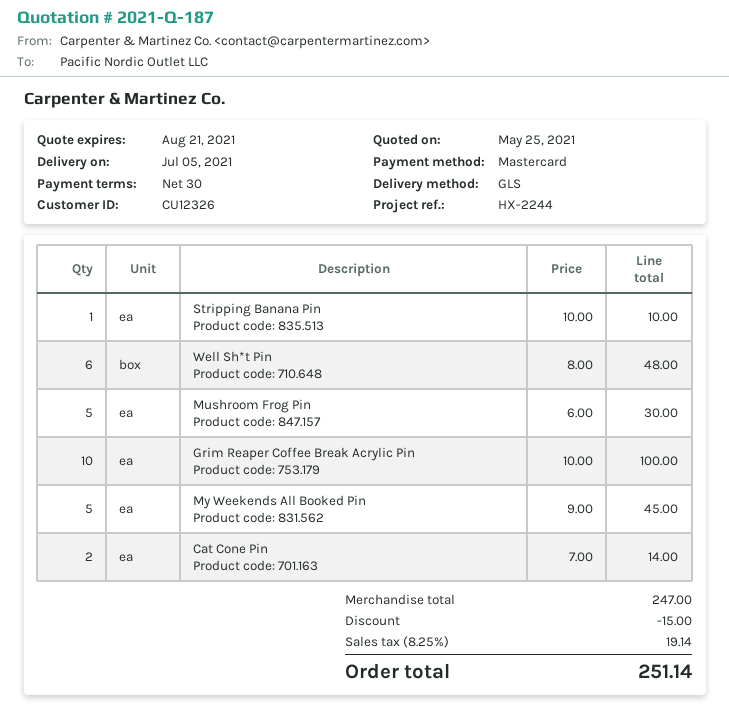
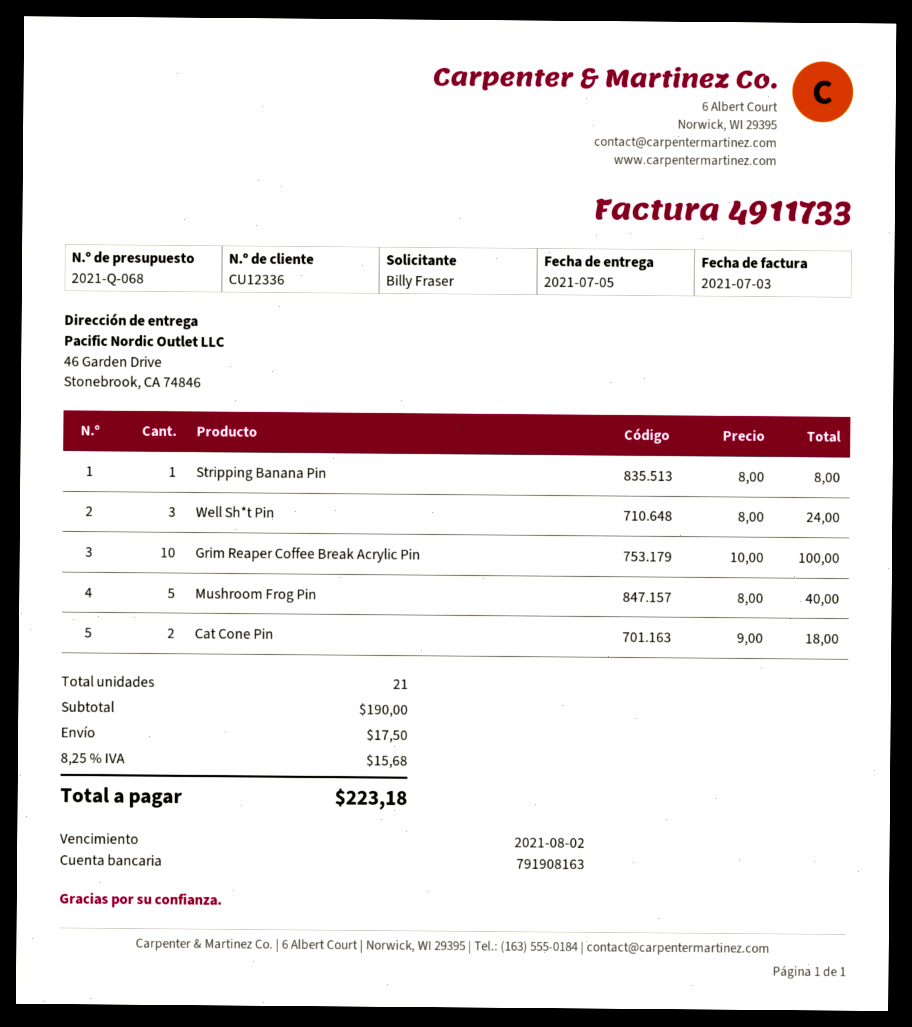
quote number: 2021-Q-187 -> 2021-Q-068
customer number: CU12326 -> CU12336
Stripping Banana Pin: 1 x 10.00 = 10.00 -> 1 x 8.00 = 8.00
Well Sh*t Pin: 6 x 8.00 = 48.00 -> 3 x 8.00 = 24.00
Mushroom Frog Pin: 5 x 6.00 = 30.00 -> 5 x 8.00 = 40.00
My Weekends All Booked Pin: 5 x 9.00 = 45.00 -> none
Cat Cone Pin: 2 x 7.00 = 14.00 -> 2 x 9.00 = 18.00
subtotal: 247.00 -> 190.00
discount: 15.00 -> none
shipping: none -> 17.50
tax: 8.25% = 19.14 -> 8.25% = 15.68
total: 251.14 -> 223.18

